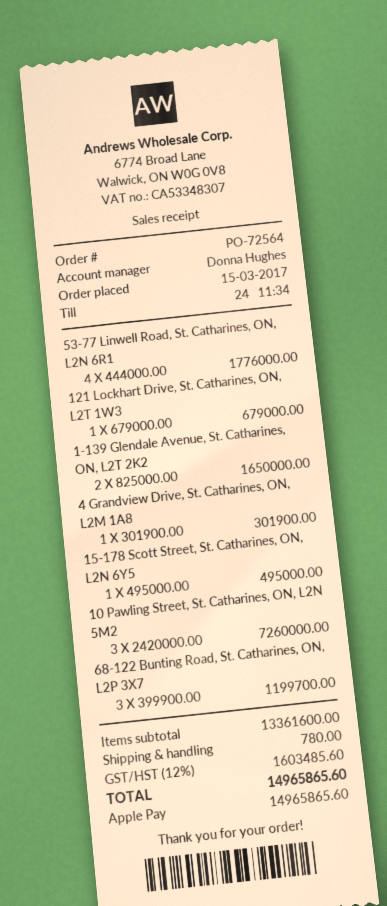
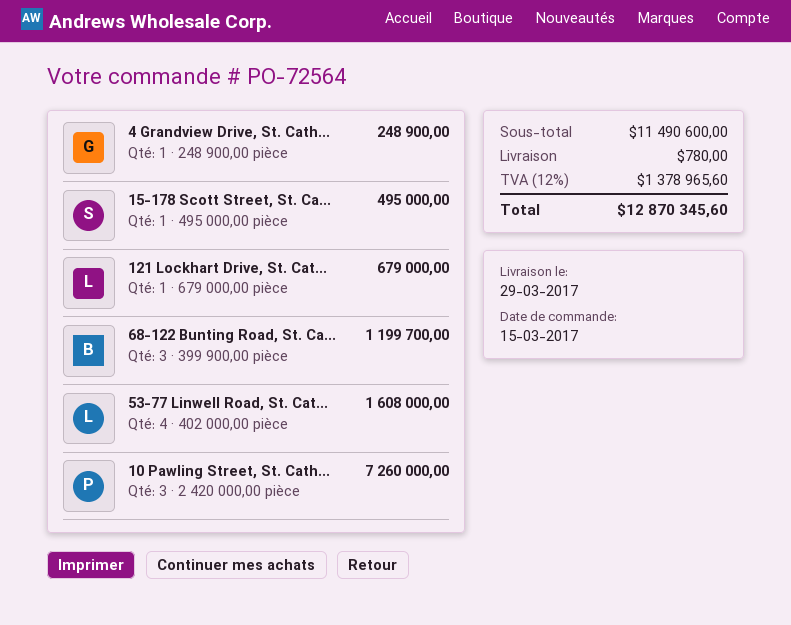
53-77 Linwell Road, St. Catharines, ON, L2N 6R1: 4 x 444000.00 = 1776000.00 -> 4 x 402000.00 = 1608000.00
1-139 Glendale Avenue, St. Catharines, ON, L2T 2K2: 2 x 825000.00 = 1650000.00 -> none
4 Grandview Drive, St. Catharines, ON, L2M 1A8: 1 x 301900.00 = 301900.00 -> 1 x 248900.00 = 248900.00
subtotal: 13361600.00 -> 11490600.00
tax: 12% = 1603485.60 -> 12% = 1378965.60
total: 14965865.60 -> 12870345.60

